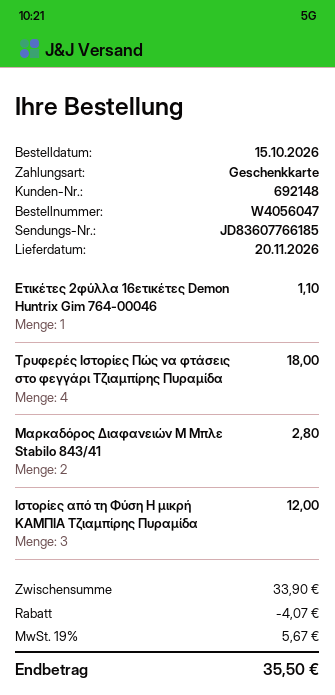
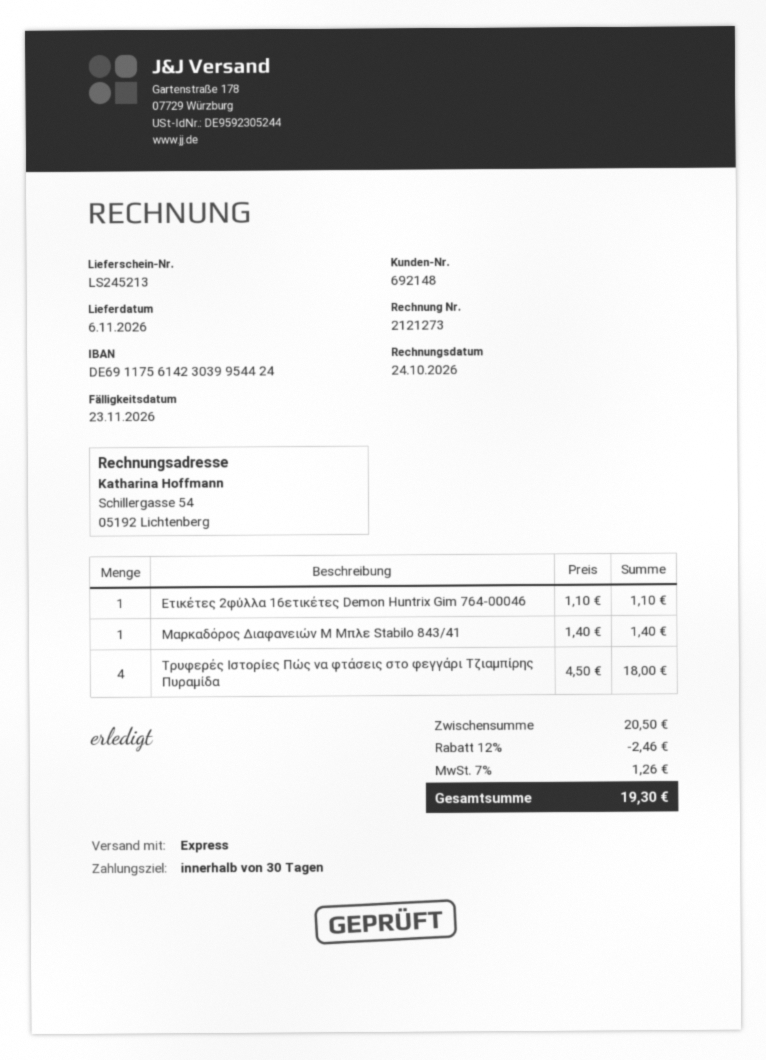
delivery date: 2026-11-20 -> 2026-11-06
Μαρκαδόρος Διαφανειών M Μπλε Stabilo 843/41: 2 for 2.80 -> 1 for 1.40
Ιστορίες από τη Φύση Η μικρή ΚΑΜΠΙΑ Τζιαμπίρης Πυραμίδα: 3 for 12.00 -> none
subtotal: 33.90 -> 20.50
discount: 4.07 -> 2.46
tax: 19% = 5.67 -> 7% = 1.26
total: 35.50 -> 19.30

